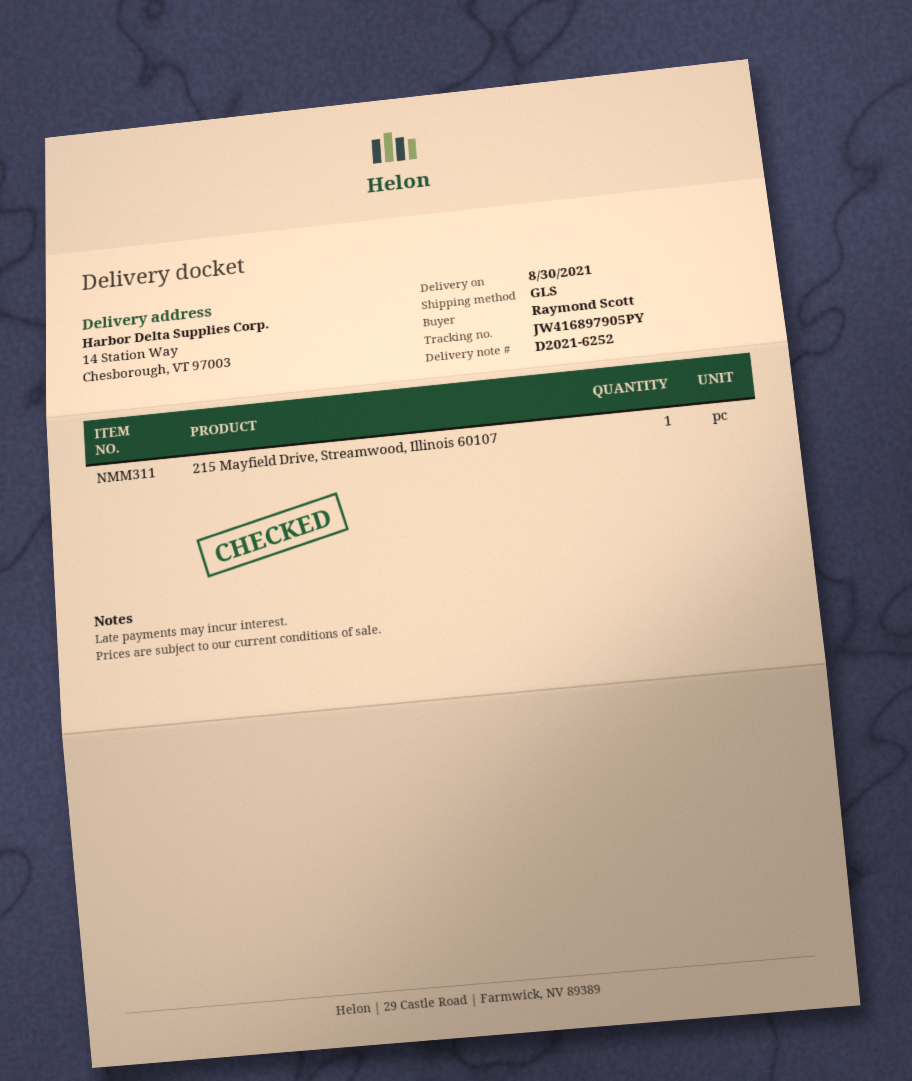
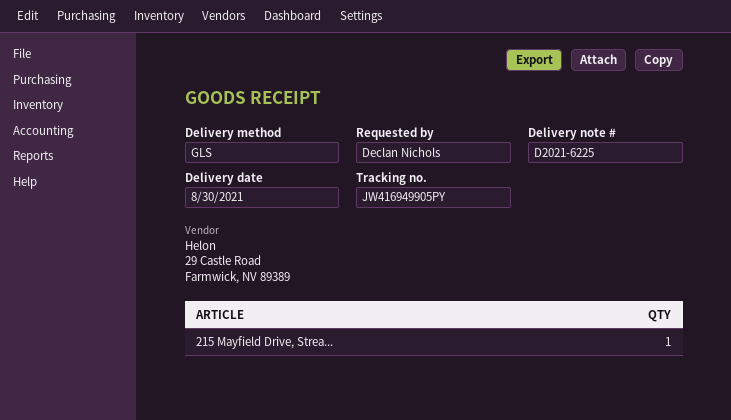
delivery note number: D2021-6252 -> D2021-6225
ordered by: Raymond Scott -> Declan Nichols
tracking number: JW416897905PY -> JW416949905PY

